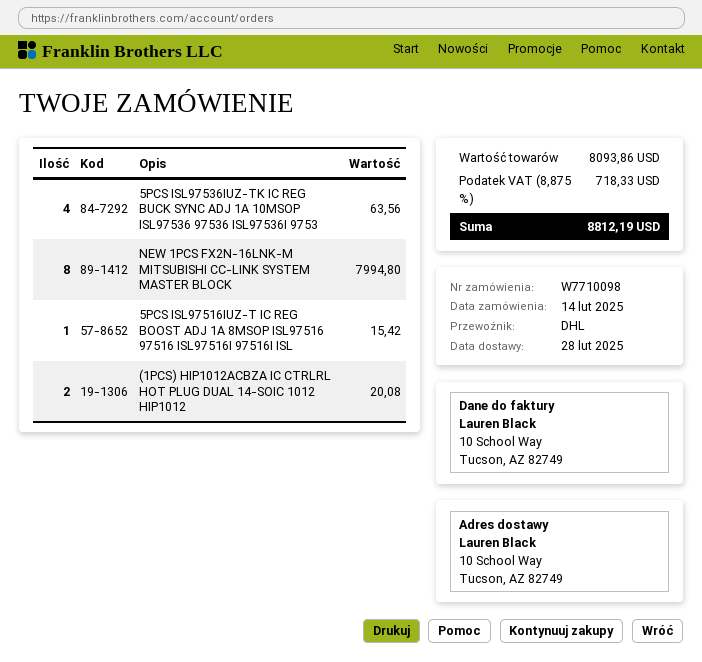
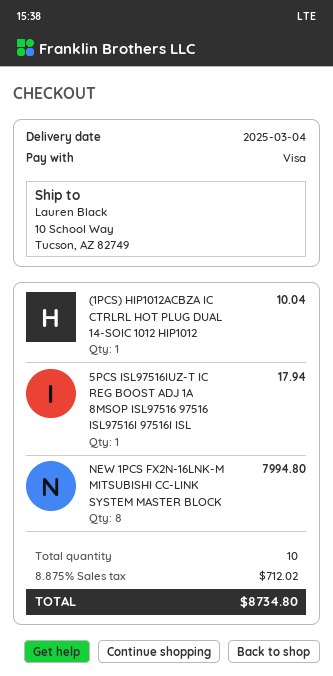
delivery date: 2025-02-28 -> 2025-03-04
5PCS ISL97536IUZ-TK IC REG BUCK SYNC ADJ 1A 10MSOP ISL97536 97536 ISL97536I 9753: 4 for 63.56 -> none
5PCS ISL97516IUZ-T IC REG BOOST ADJ 1A 8MSOP ISL97516 97516 ISL97516I 97516I ISL: 1 for 15.42 -> 1 for 17.94
(1PCS) HIP1012ACBZA IC CTRLRL HOT PLUG DUAL 14-SOIC 1012 HIP1012: 2 for 20.08 -> 1 for 10.04
tax: 8.875% = 718.33 -> 8.875% = 712.02
total: 8812.19 -> 8734.80

